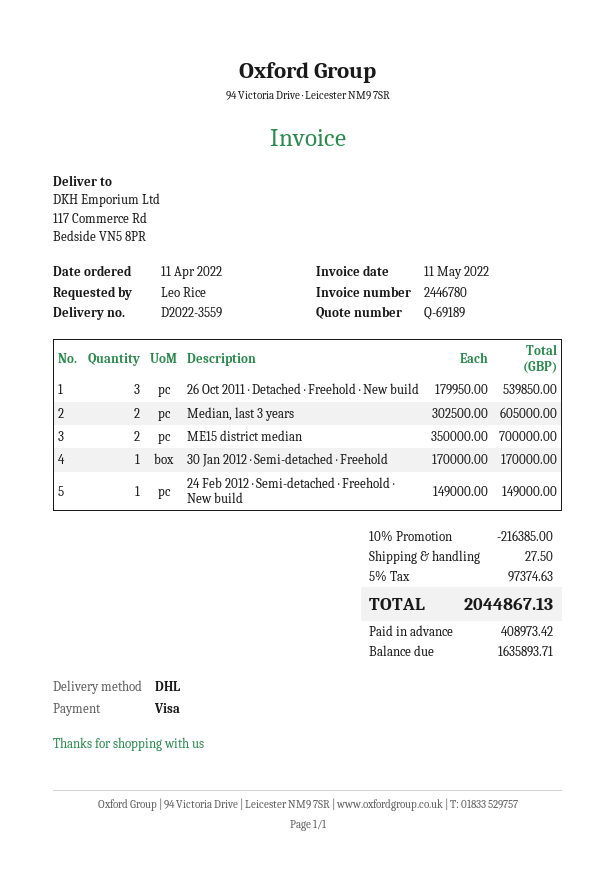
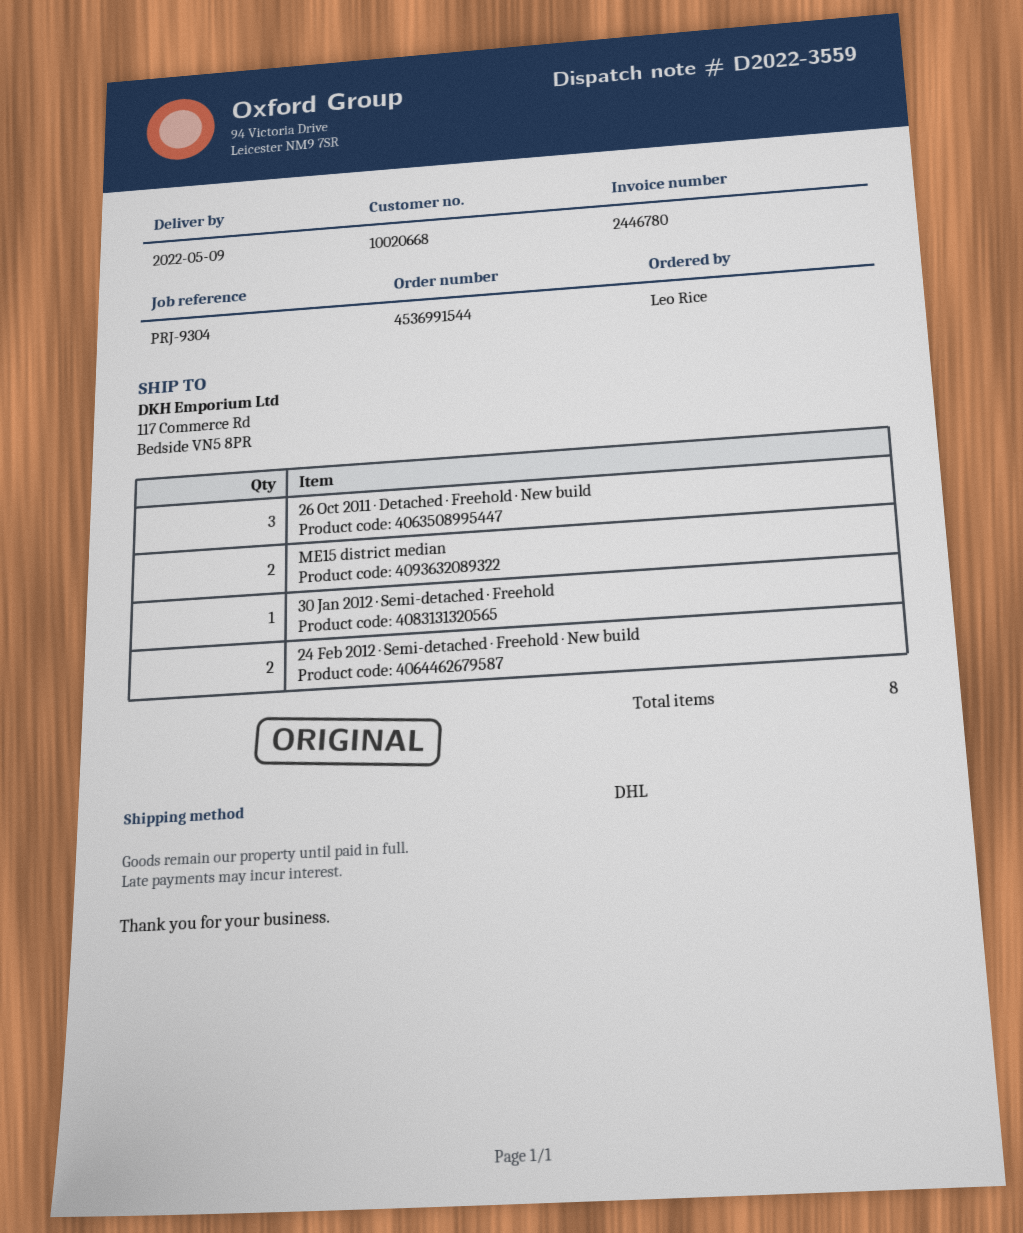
Median, last 3 years: 2 -> none
24 Feb 2012 · Semi-detached · Freehold · New build: 1 -> 2

